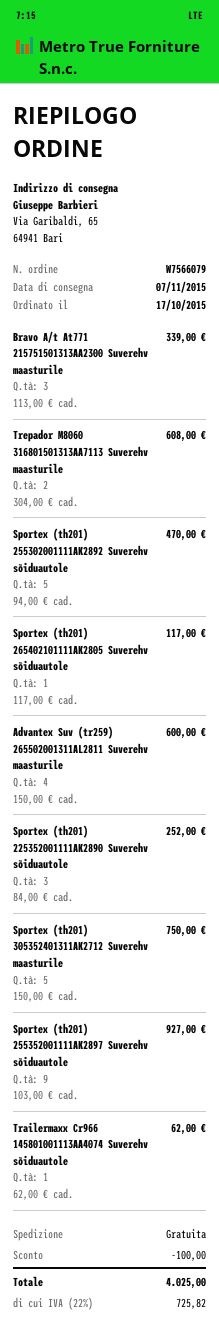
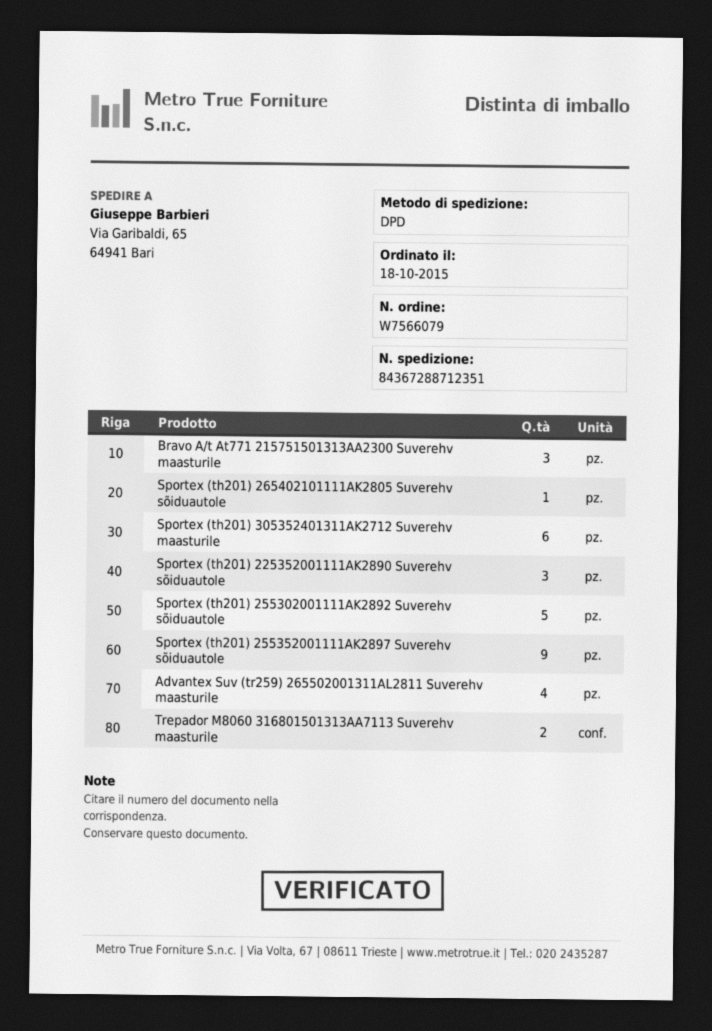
order date: 2015-10-17 -> 2015-10-18
Sportex (th201) 305352401311AK2712 Suverehv maasturile: 5 -> 6
Trailermaxx Cr966 145801001113AA4074 Suverehv sõiduautole: 1 -> none

